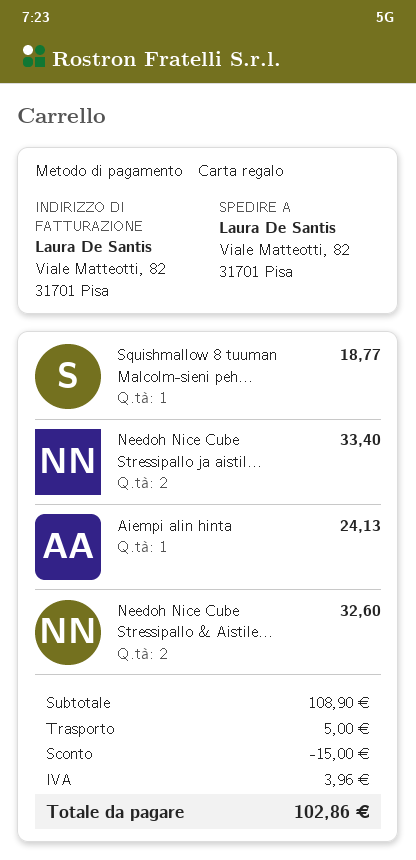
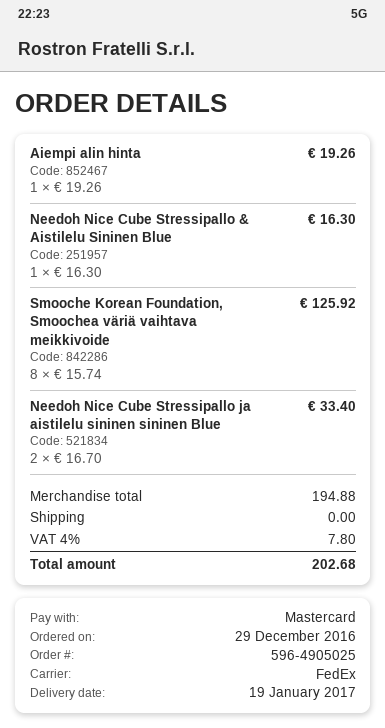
payment method: gift card -> Mastercard
Squishmallow 8 tuuman Malcolm-sieni peh...: 1 for 18.77 -> none
Aiempi alin hinta: 1 for 24.13 -> 1 for 19.26
Needoh Nice Cube Stressipallo & Aistile...: 2 for 32.60 -> 1 for 16.30
Smooche Korean Foundation, Smoochea väriä vaihtava meikkivoide: none -> 8 for 125.92
subtotal: 108.90 -> 194.88
discount: 15.00 -> none
shipping: 5.00 -> 0.00
tax: 3.96 -> 7.80
total: 102.86 -> 202.68

